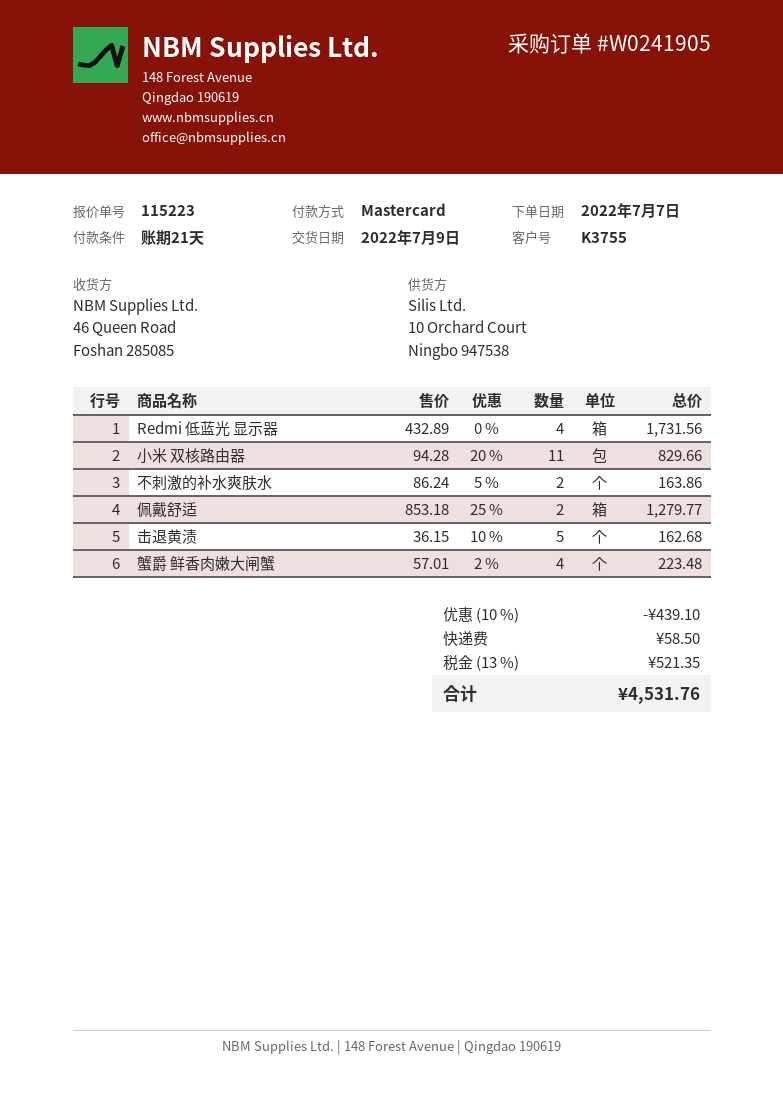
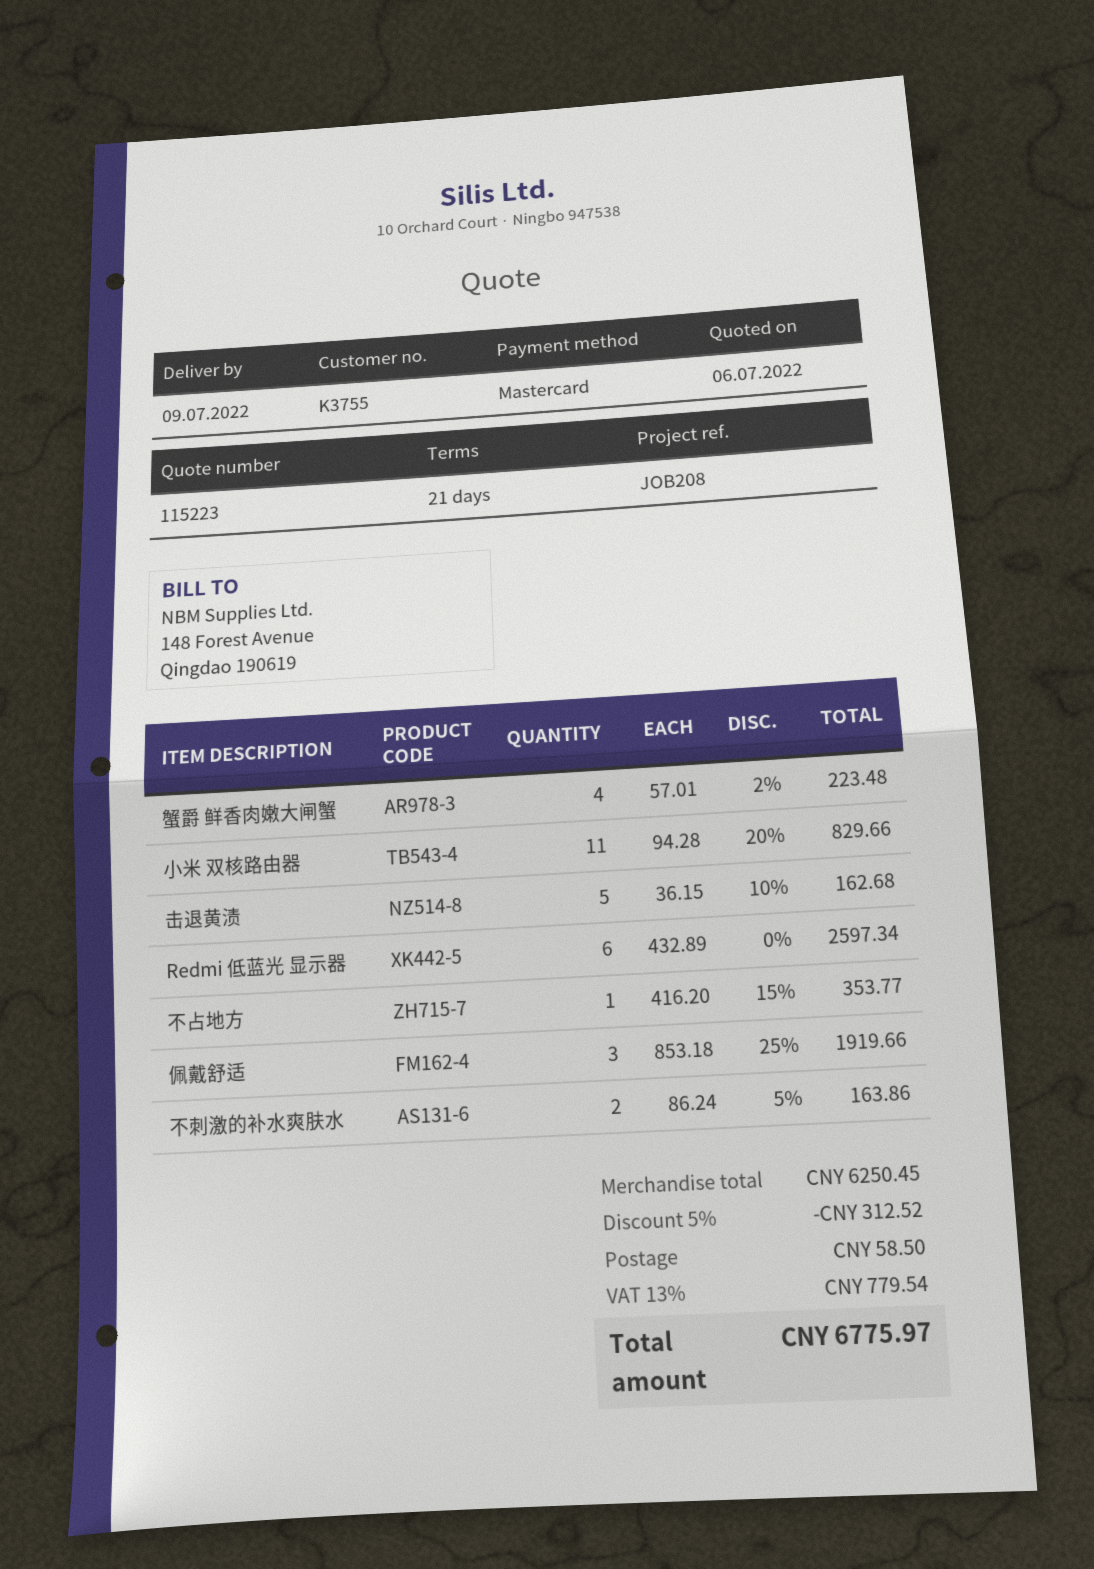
Redmi 低蓝光 显示器: 4 x 432.89 = 1731.56 -> 6 x 432.89 = 2597.34
佩戴舒适: 2 x 853.18 - 25% = 1279.77 -> 3 x 853.18 - 25% = 1919.66
不占地方: none -> 1 x 416.20 - 15% = 353.77
discount: 10% = 439.10 -> 5% = 312.52
tax: 13% = 521.35 -> 13% = 779.54
total: 4531.76 -> 6775.97

